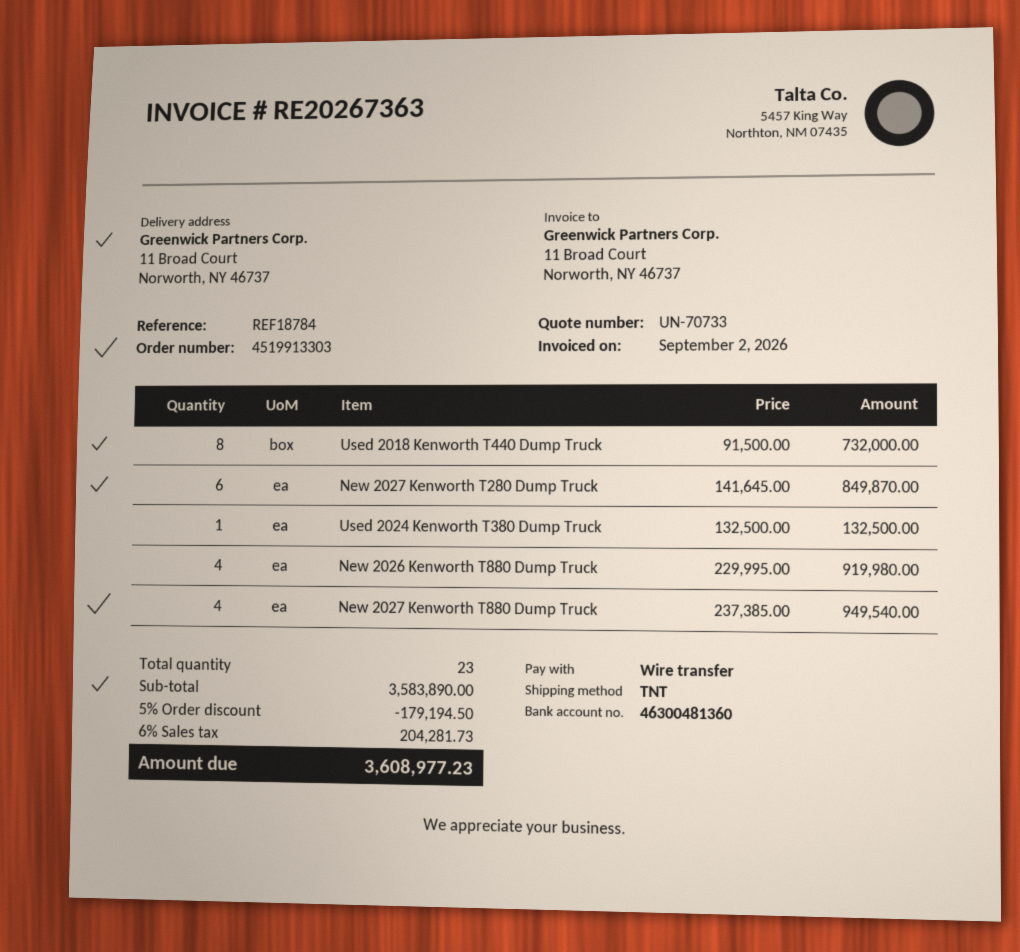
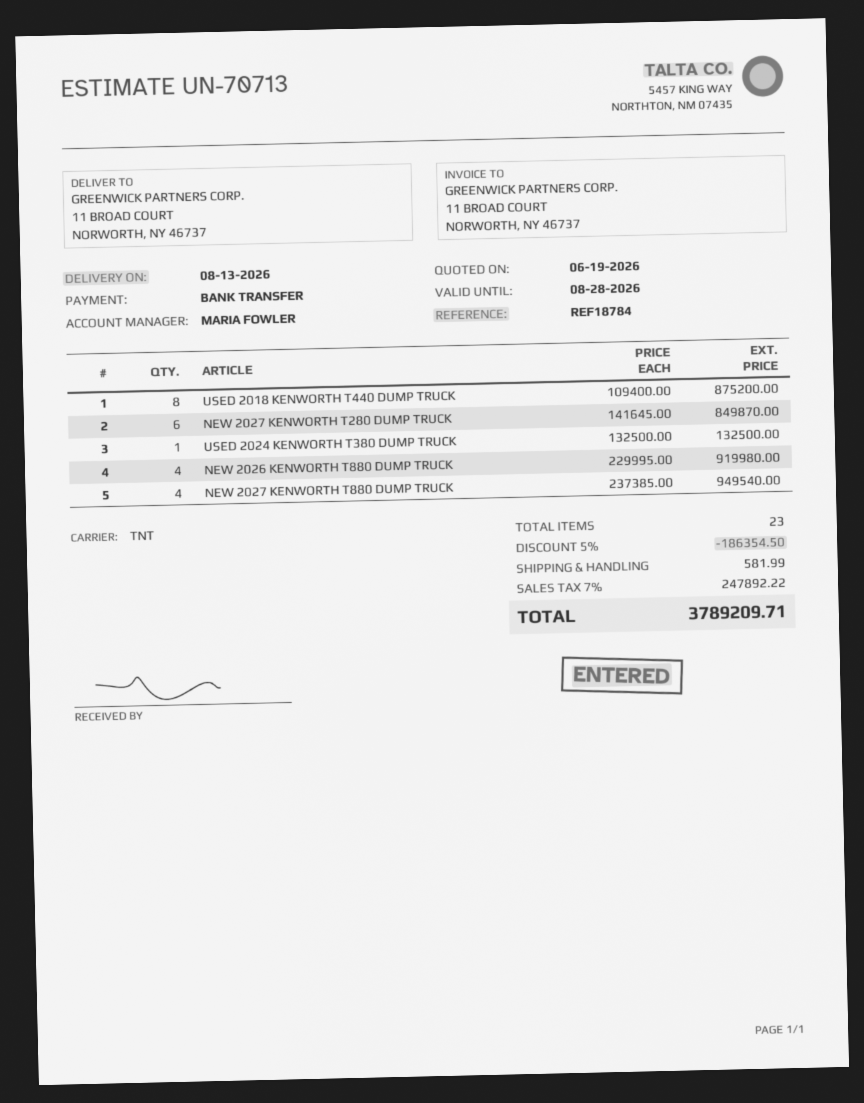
quote number: UN-70733 -> UN-70713
Used 2018 Kenworth T440 Dump Truck: 8 x 91500.00 = 732000.00 -> 8 x 109400.00 = 875200.00
discount: 5% = 179194.50 -> 5% = 186354.50
shipping: none -> 581.99
tax: 6% = 204281.73 -> 7% = 247892.22
total: 3608977.23 -> 3789209.71

